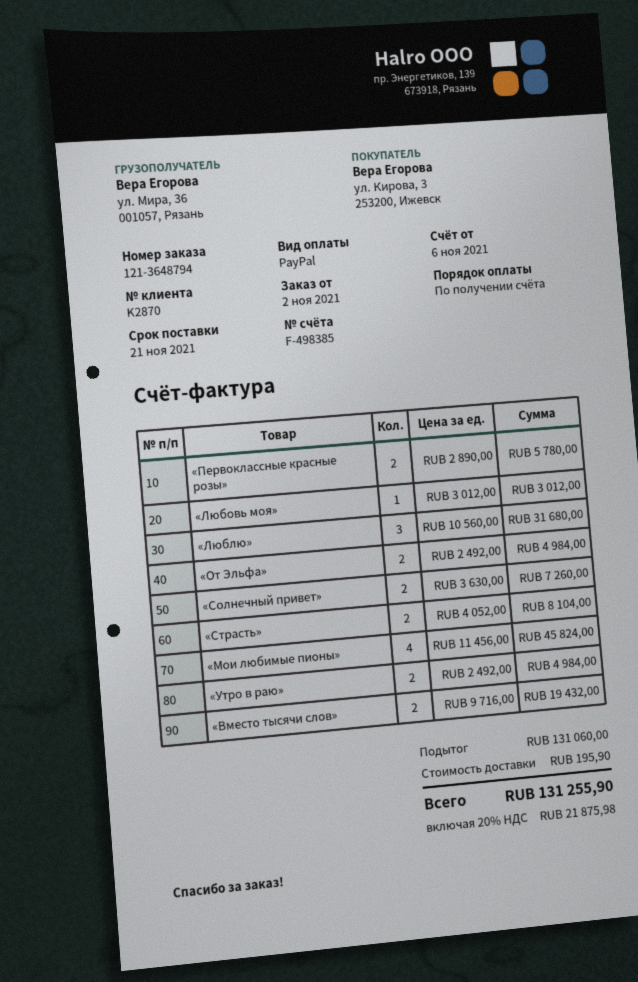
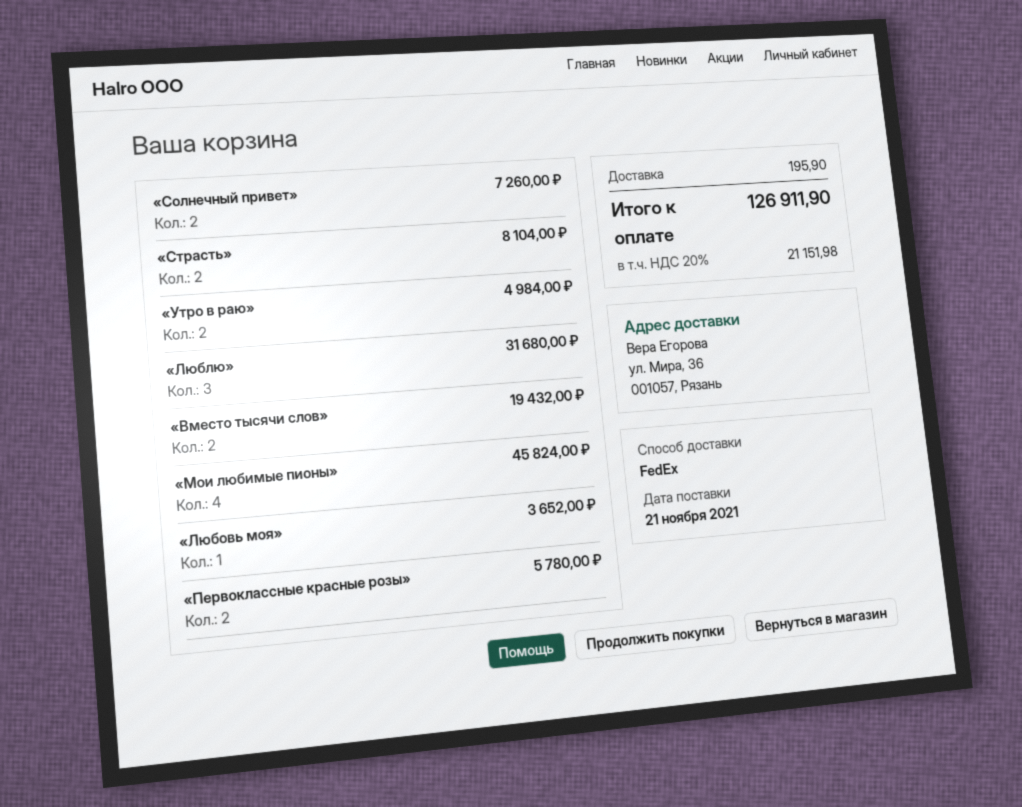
«Любовь моя»: 1 for 3012.00 -> 1 for 3652.00
«От Эльфа»: 2 for 4984.00 -> none
tax: 20% = 21875.98 -> 20% = 21151.98
total: 131255.90 -> 126911.90

